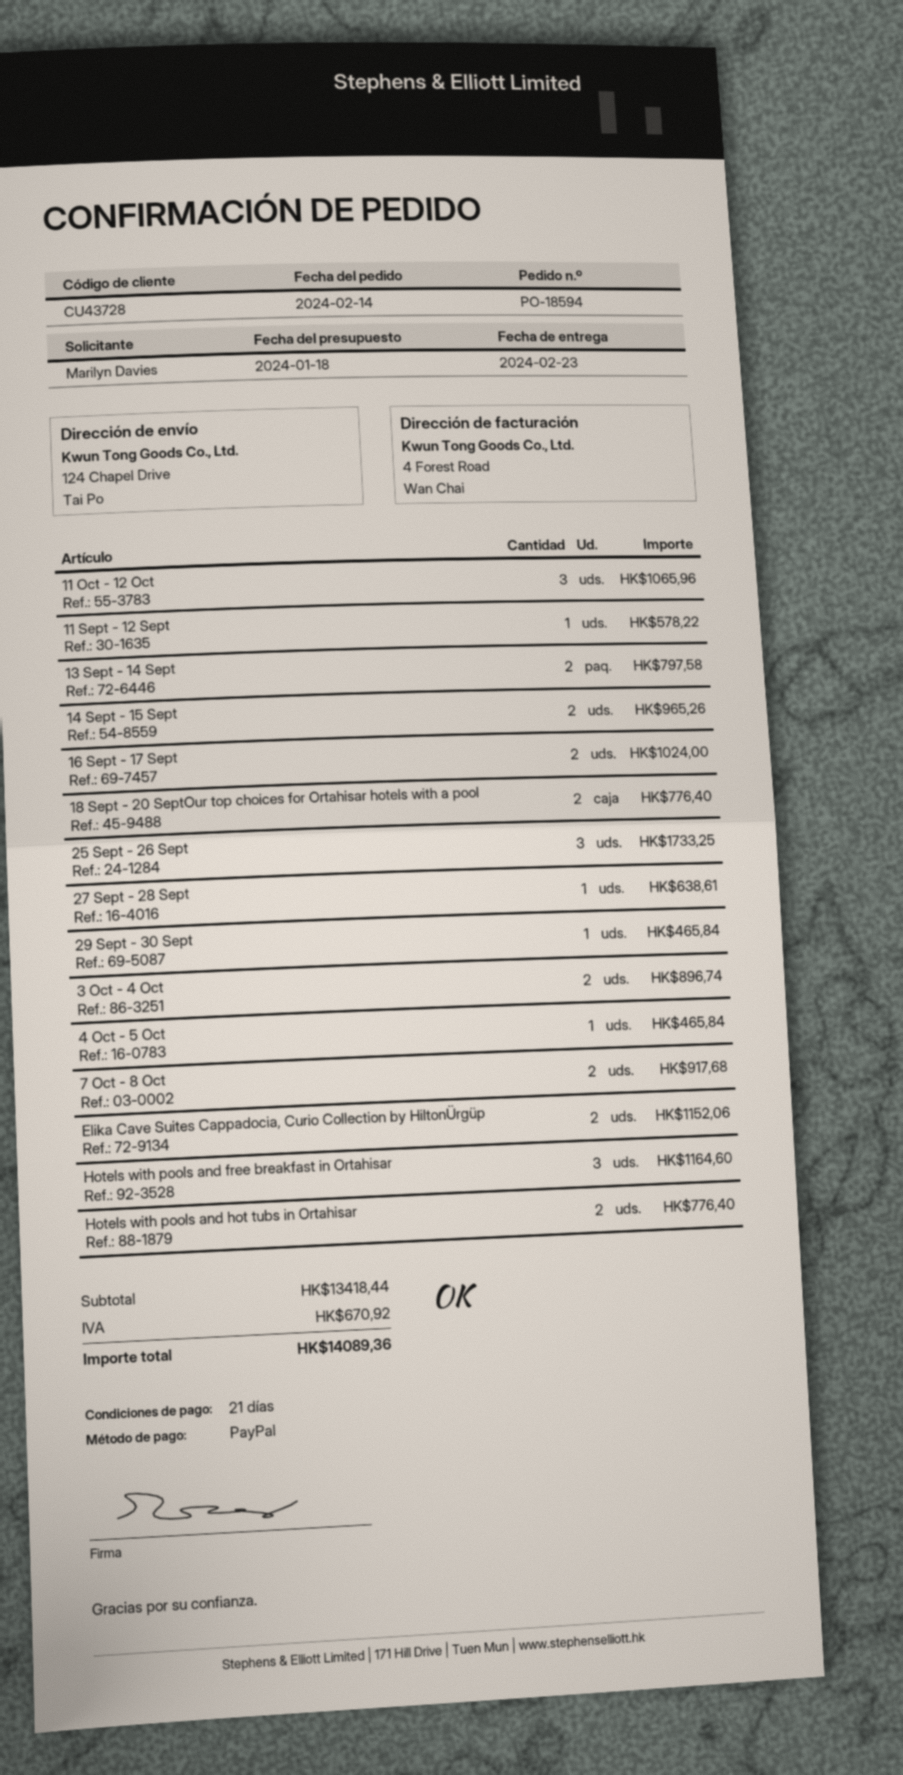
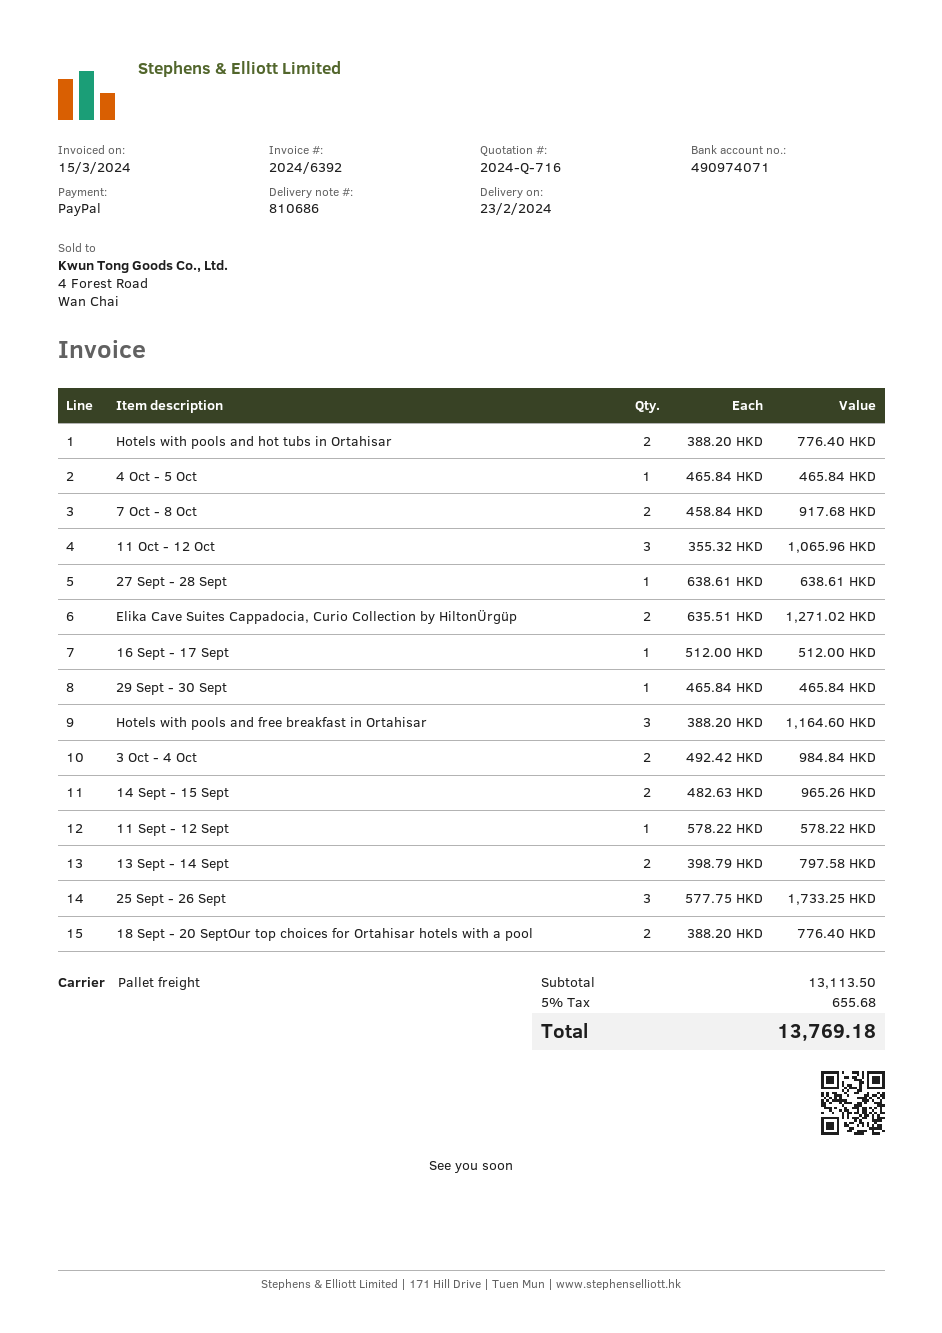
16 Sept - 17 Sept: 2 for 1024.00 -> 1 for 512.00
3 Oct - 4 Oct: 2 for 896.74 -> 2 for 984.84
Elika Cave Suites Cappadocia, Curio Collection by HiltonÜrgüp: 2 for 1152.06 -> 2 for 1271.02
subtotal: 13418.44 -> 13113.50
tax: 670.92 -> 655.68
total: 14089.36 -> 13769.18

